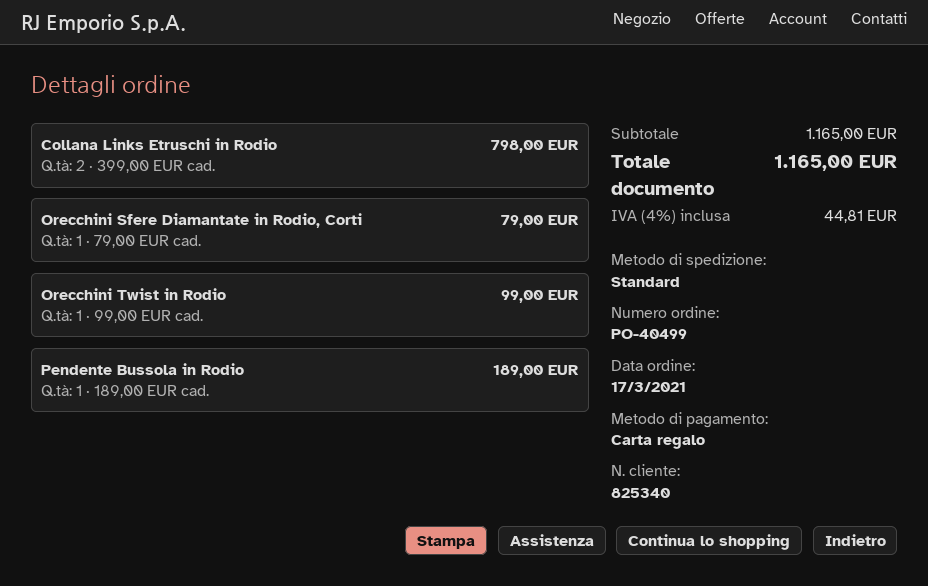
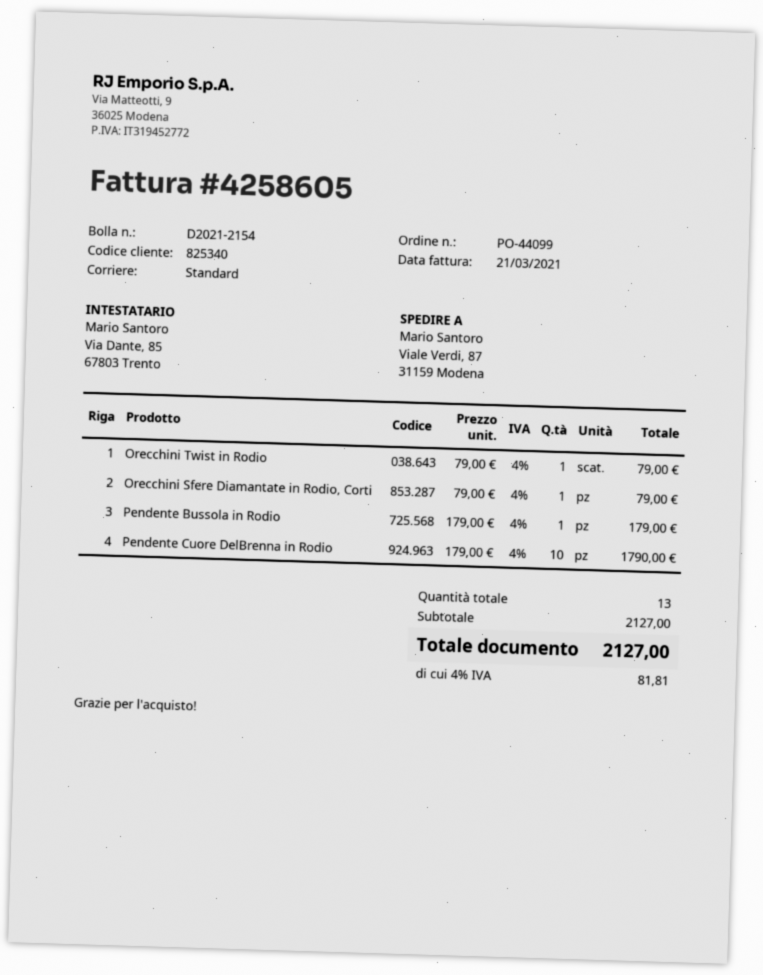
order number: PO-40499 -> PO-44099
Collana Links Etruschi in Rodio: 2 x 399.00 = 798.00 -> none
Orecchini Twist in Rodio: 1 x 99.00 = 99.00 -> 1 x 79.00 = 79.00
Pendente Bussola in Rodio: 1 x 189.00 = 189.00 -> 1 x 179.00 = 179.00
Pendente Cuore DelBrenna in Rodio: none -> 10 x 179.00 = 1790.00
subtotal: 1165.00 -> 2127.00
tax: 4% = 44.81 -> 4% = 81.81
total: 1165.00 -> 2127.00

